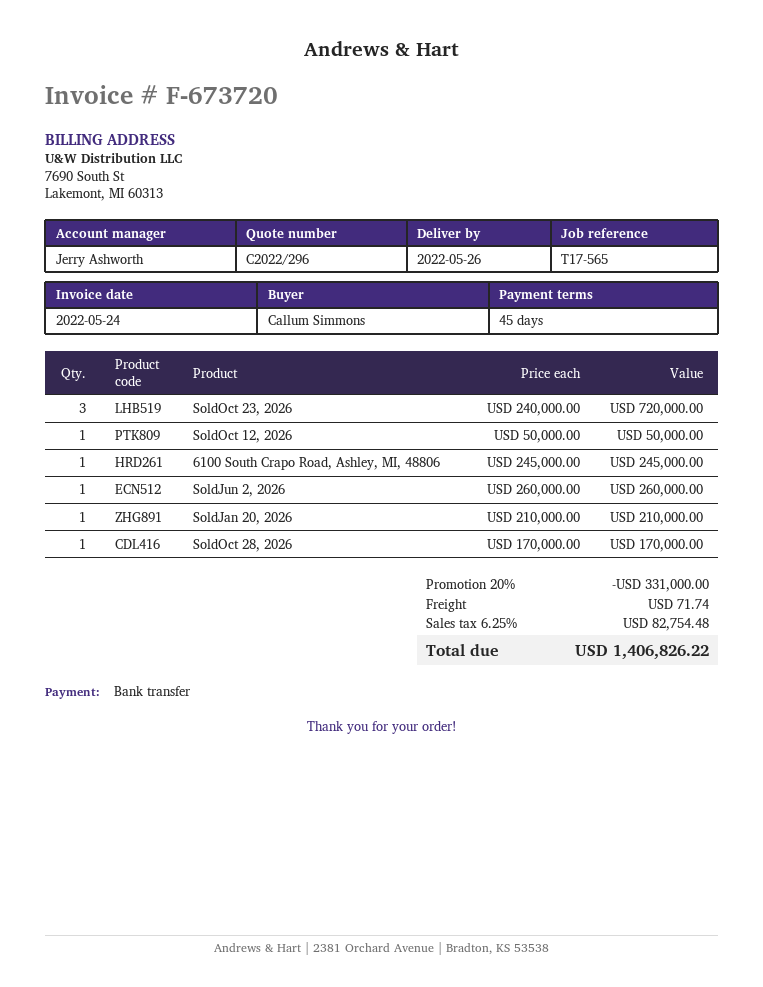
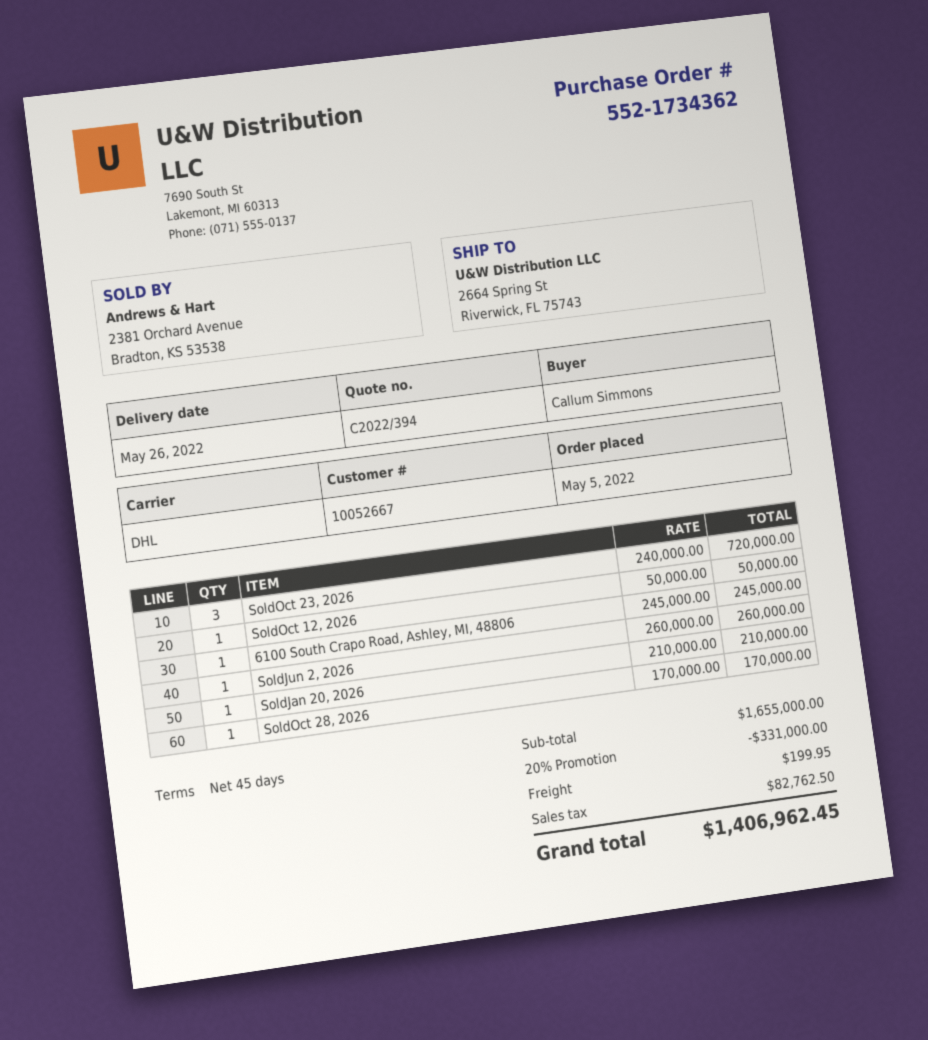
quote number: C2022/296 -> C2022/394
shipping: 71.74 -> 199.95
tax: 82754.48 -> 82762.50
total: 1406826.22 -> 1406962.45

